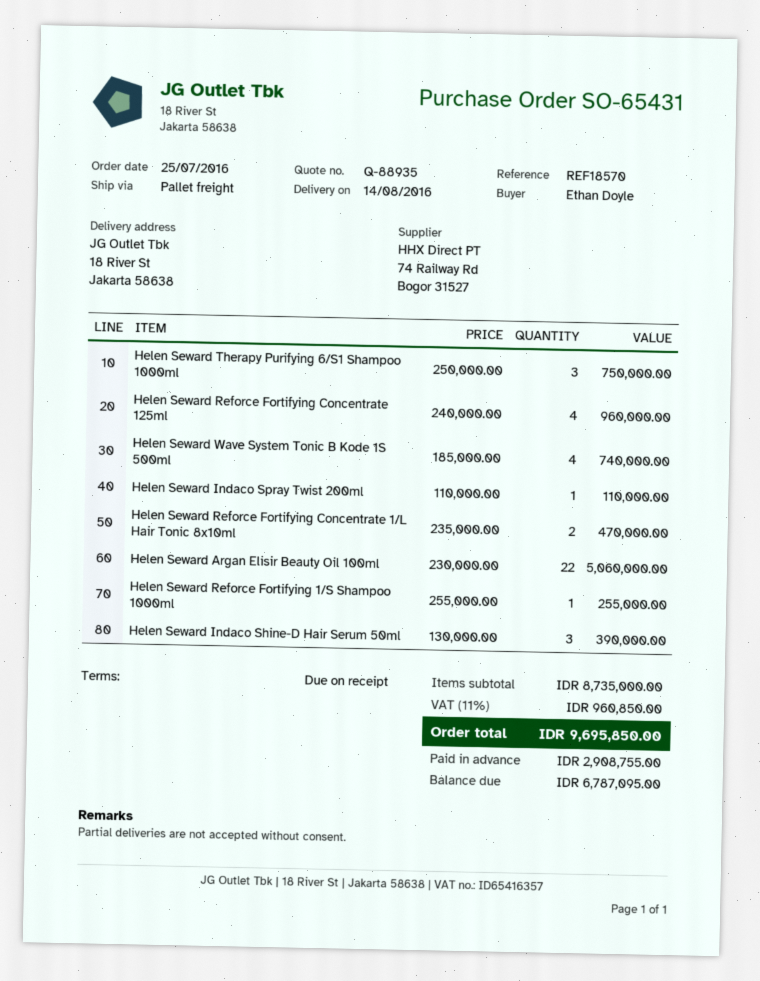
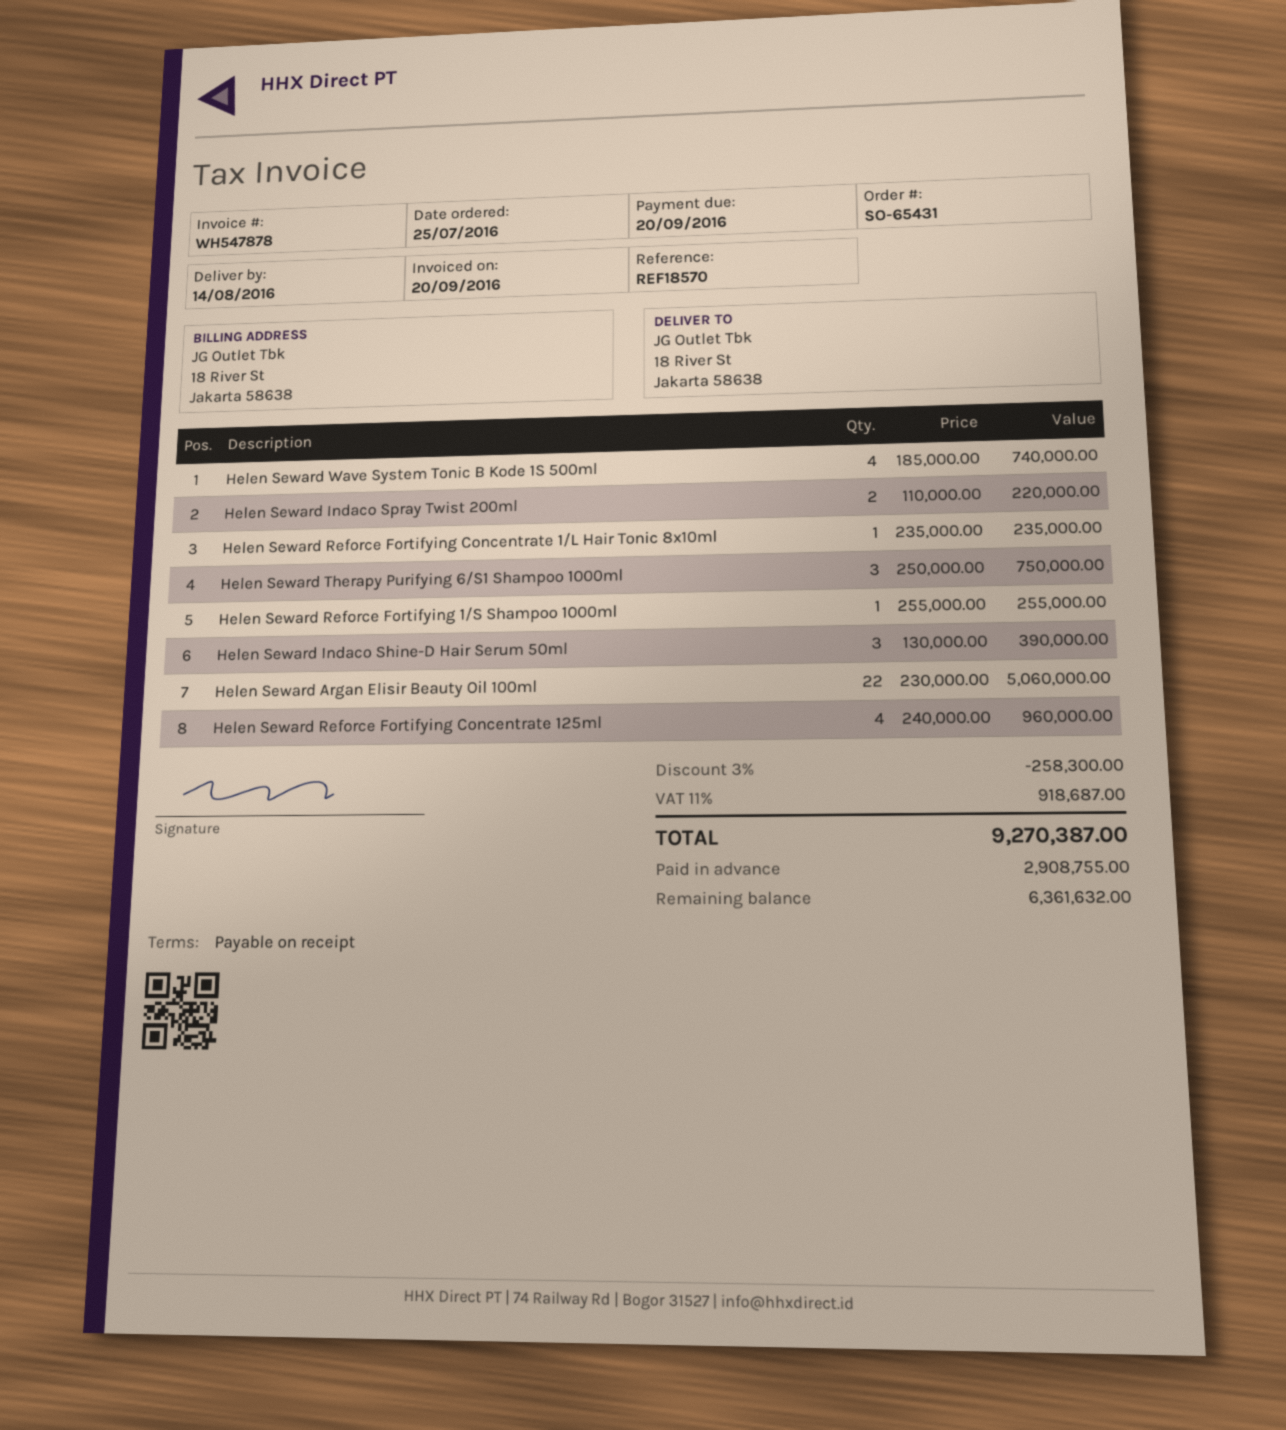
Helen Seward Indaco Spray Twist 200ml: 1 x 110000.00 = 110000.00 -> 2 x 110000.00 = 220000.00
Helen Seward Reforce Fortifying Concentrate 1/L Hair Tonic 8x10ml: 2 x 235000.00 = 470000.00 -> 1 x 235000.00 = 235000.00
discount: none -> 3% = 258300.00
tax: 11% = 960850.00 -> 11% = 918687.00
total: 9695850.00 -> 9270387.00
balance: 6787095.00 -> 6361632.00

